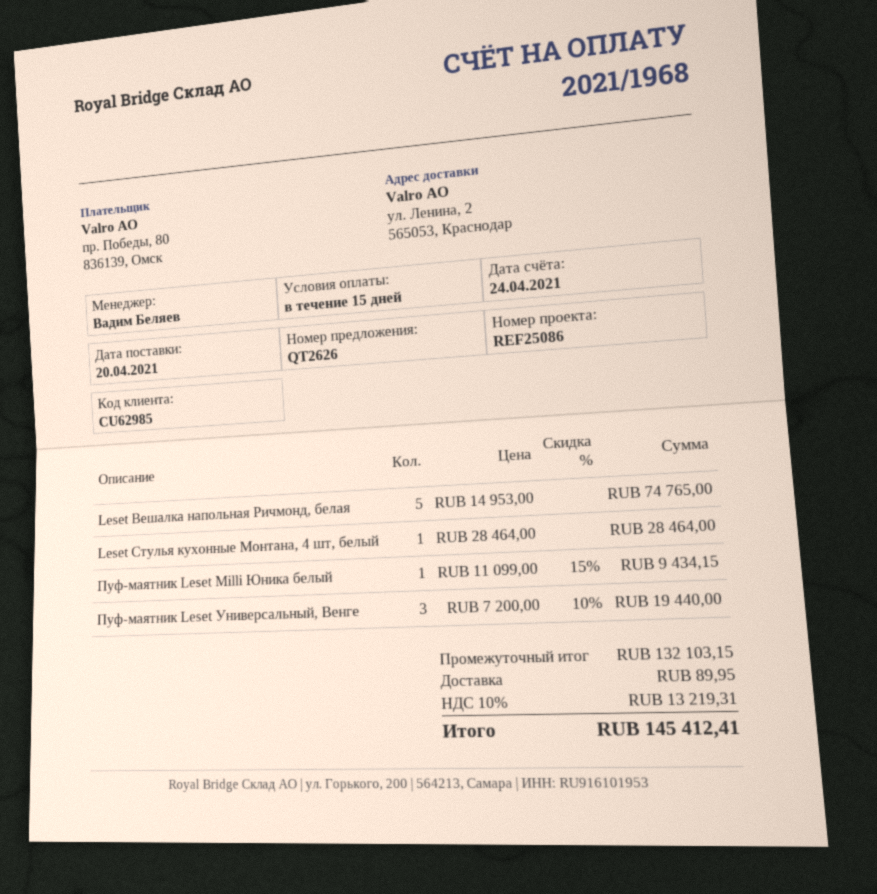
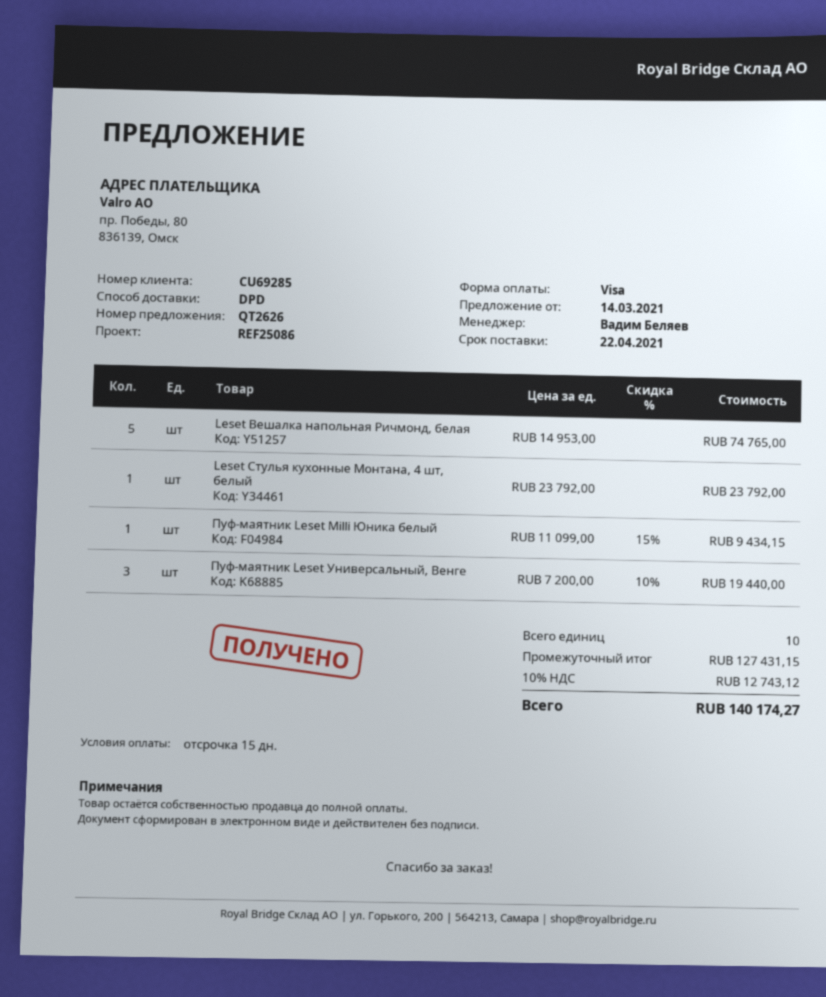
delivery date: 2021-04-20 -> 2021-04-22
customer number: CU62985 -> CU69285
Leset Стулья кухонные Монтана, 4 шт, белый: 1 x 28464.00 = 28464.00 -> 1 x 23792.00 = 23792.00
subtotal: 132103.15 -> 127431.15
shipping: 89.95 -> none
tax: 10% = 13219.31 -> 10% = 12743.12
total: 145412.41 -> 140174.27

